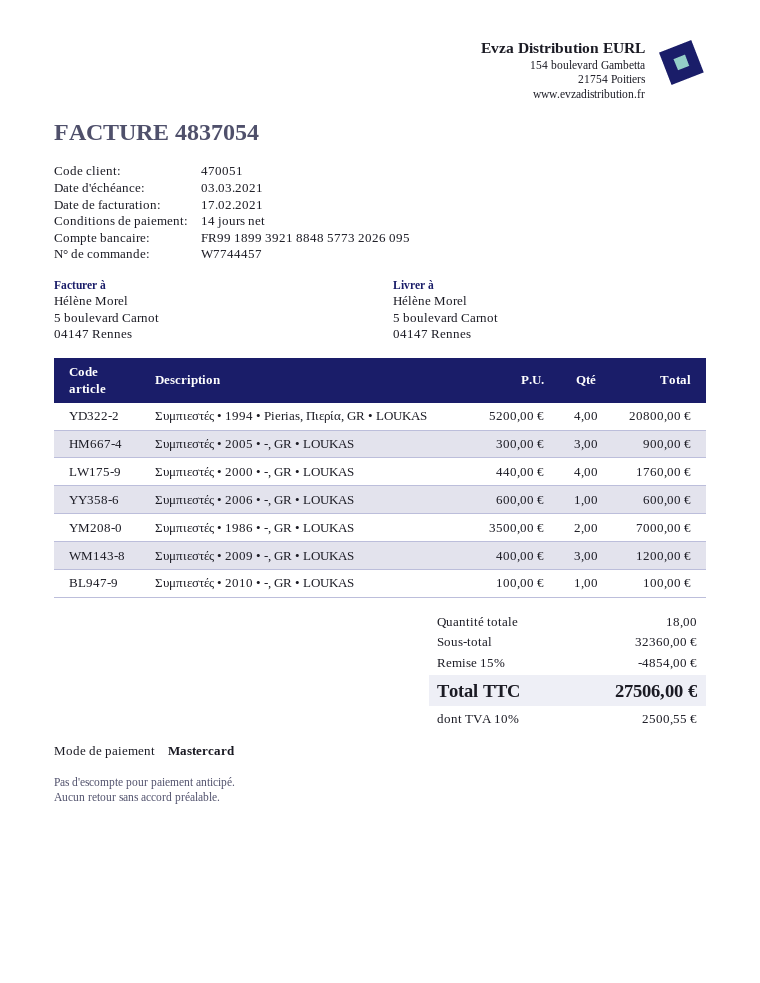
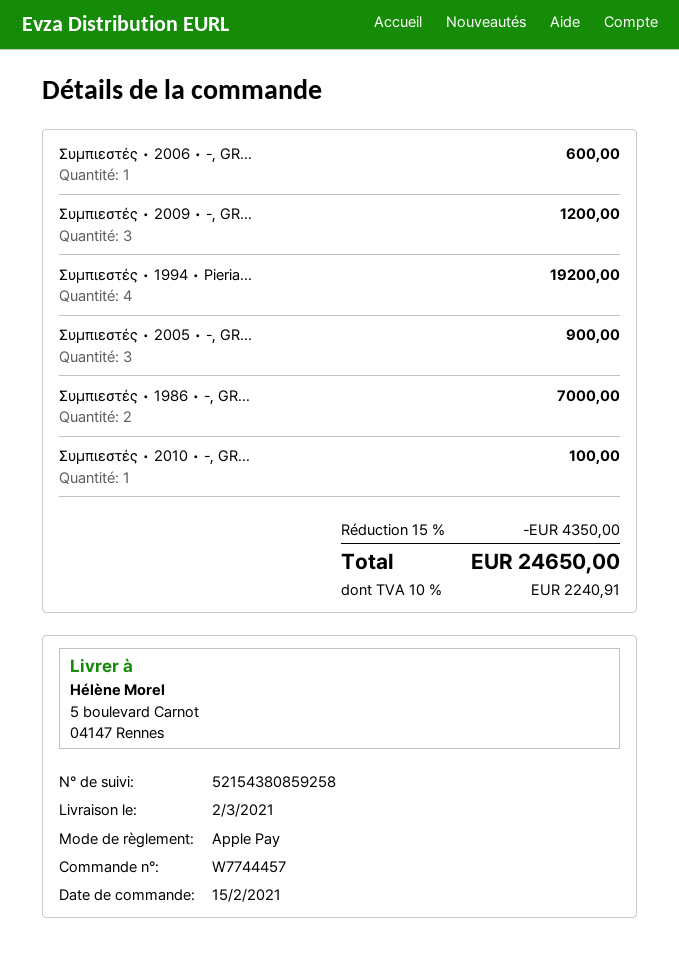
payment method: Mastercard -> Apple Pay
Συμπιεστές • 1994 • Pierias, Πιερία, GR • LOUKAS: 4 for 20800.00 -> 4 for 19200.00
Συμπιεστές • 2000 • -, GR • LOUKAS: 4 for 1760.00 -> none
discount: 15% = 4854.00 -> 15% = 4350.00
tax: 10% = 2500.55 -> 10% = 2240.91
total: 27506.00 -> 24650.00

